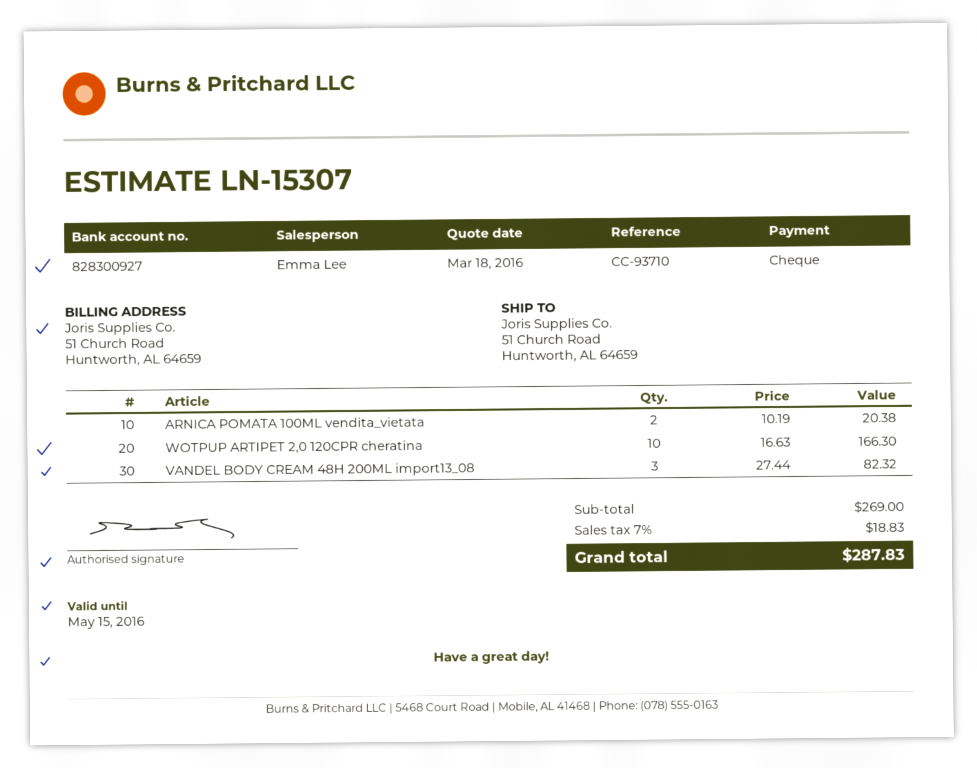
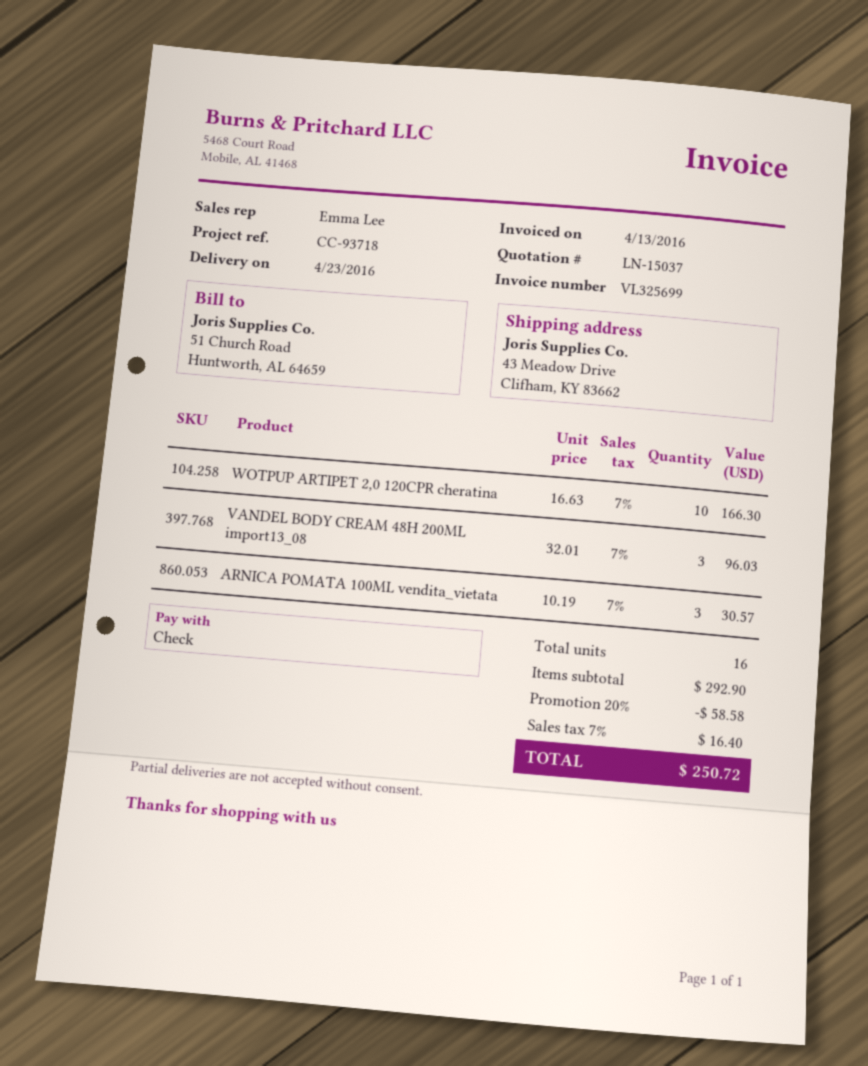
quote number: LN-15307 -> LN-15037
reference: CC-93710 -> CC-93718
ship to: 51 Church Road, Huntworth, AL 64659 -> 43 Meadow Drive, Clifham, KY 83662
ARNICA POMATA 100ML vendita_vietata: 2 x 10.19 = 20.38 -> 3 x 10.19 = 30.57
VANDEL BODY CREAM 48H 200ML import13_08: 3 x 27.44 = 82.32 -> 3 x 32.01 = 96.03
subtotal: 269.00 -> 292.90
discount: none -> 20% = 58.58
tax: 7% = 18.83 -> 7% = 16.40
total: 287.83 -> 250.72

